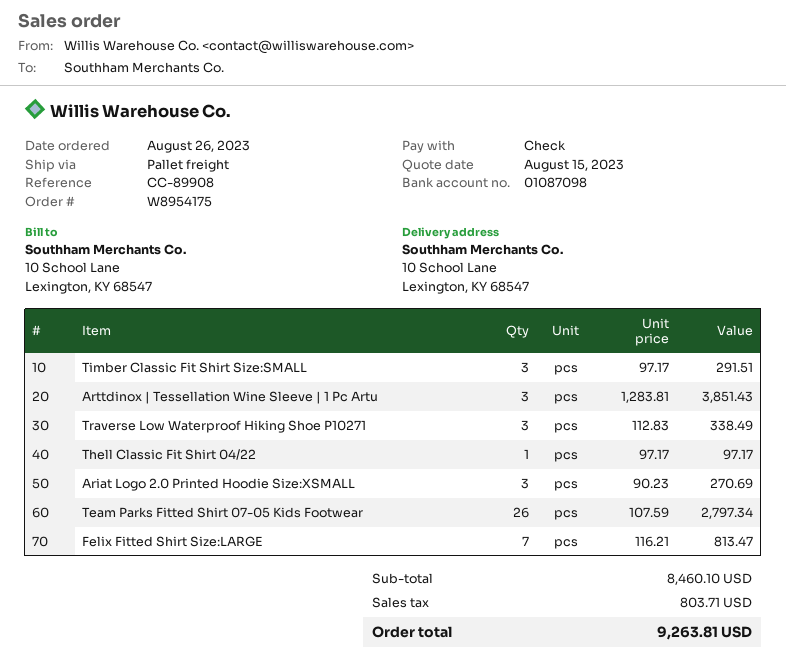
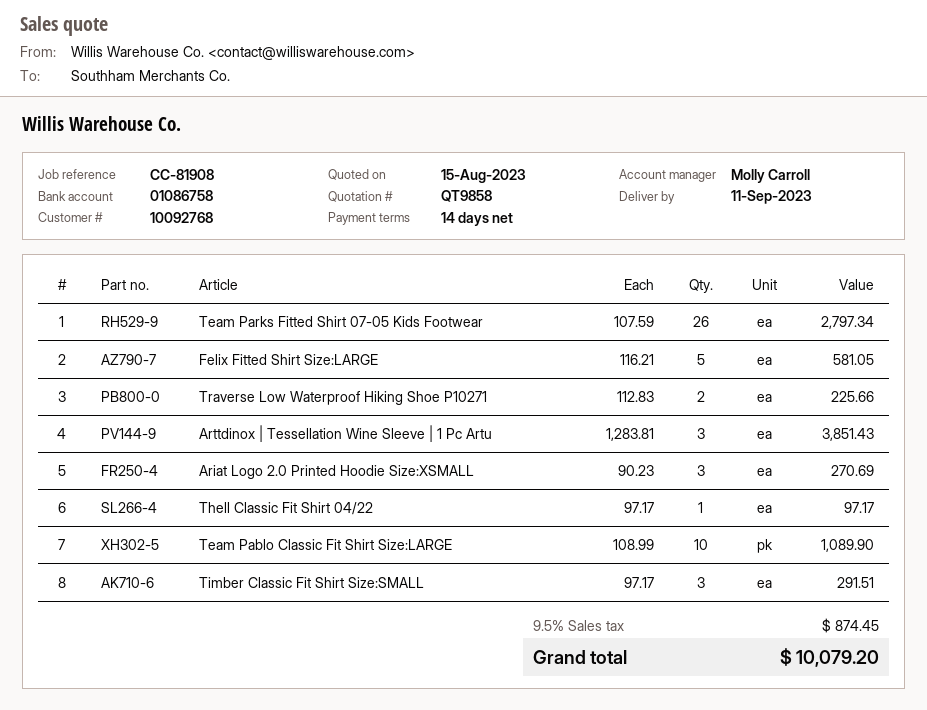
reference: CC-89908 -> CC-81908
bank account: 01087098 -> 01086758
Traverse Low Waterproof Hiking Shoe P10271: 3 x 112.83 = 338.49 -> 2 x 112.83 = 225.66
Felix Fitted Shirt Size:LARGE: 7 x 116.21 = 813.47 -> 5 x 116.21 = 581.05
Team Pablo Classic Fit Shirt Size:LARGE: none -> 10 x 108.99 = 1089.90
tax: 803.71 -> 874.45
total: 9263.81 -> 10079.20

